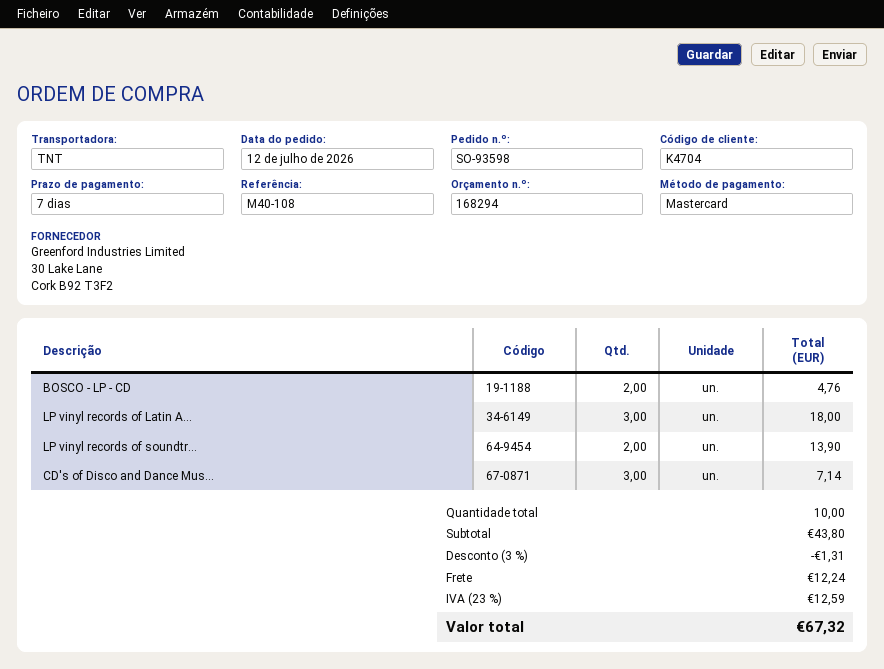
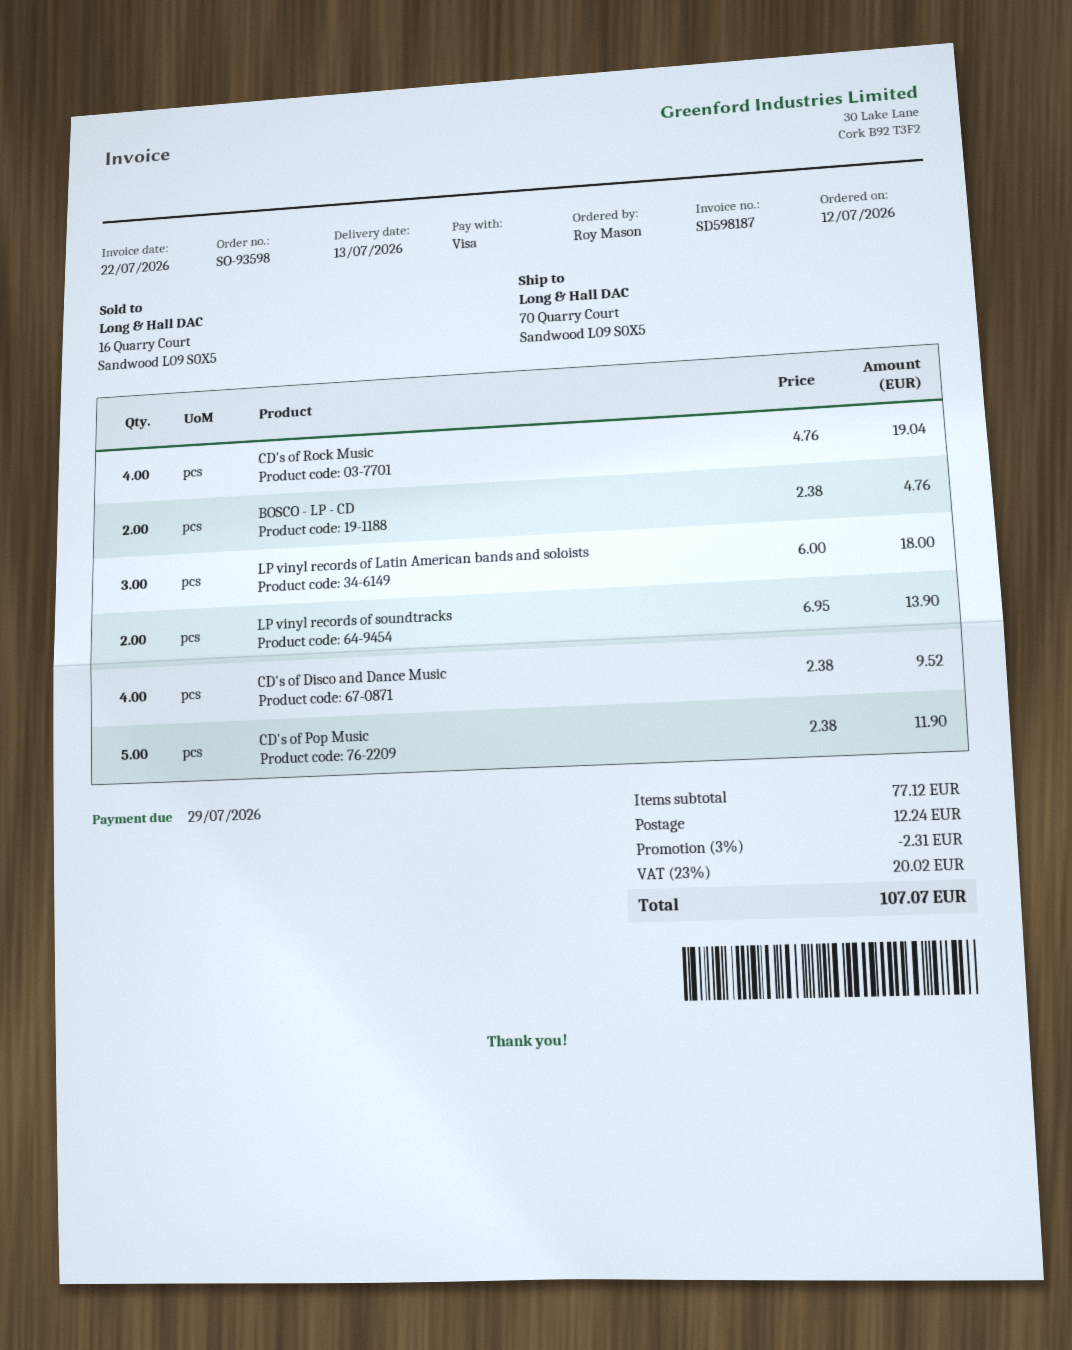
payment method: Mastercard -> Visa
CD's of Disco and Dance Mus...: 3 for 7.14 -> 4 for 9.52
CD's of Rock Music: none -> 4 for 19.04
CD's of Pop Music: none -> 5 for 11.90
subtotal: 43.80 -> 77.12
discount: 3% = 1.31 -> 3% = 2.31
tax: 23% = 12.59 -> 23% = 20.02
total: 67.32 -> 107.07

